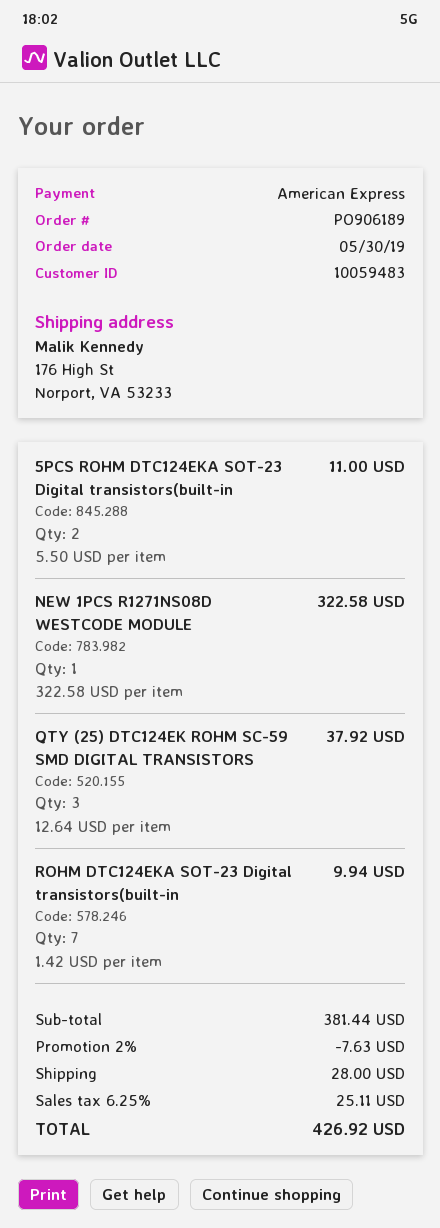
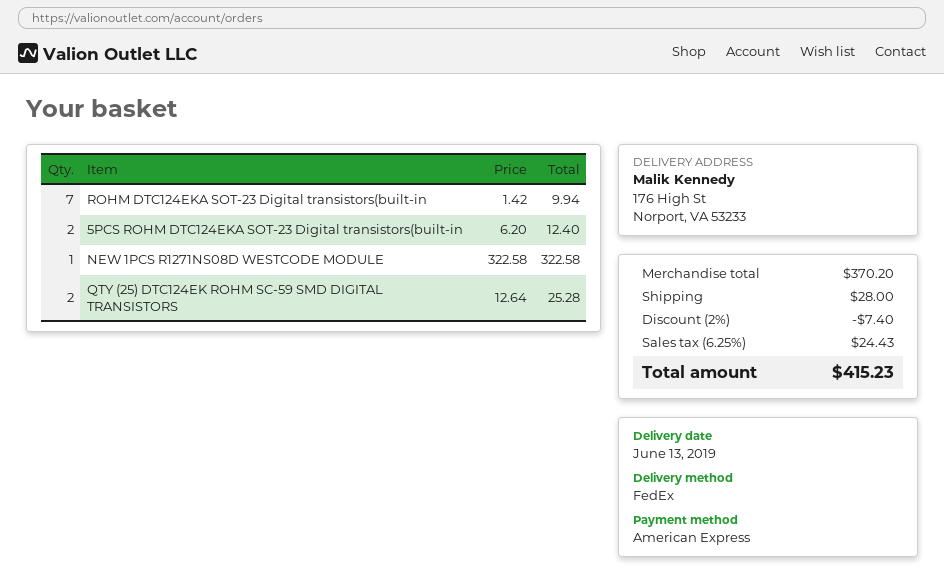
5PCS ROHM DTC124EKA SOT-23 Digital transistors(built-in: 2 x 5.50 = 11.00 -> 2 x 6.20 = 12.40
QTY (25) DTC124EK ROHM SC-59 SMD DIGITAL TRANSISTORS: 3 x 12.64 = 37.92 -> 2 x 12.64 = 25.28
subtotal: 381.44 -> 370.20
discount: 2% = 7.63 -> 2% = 7.40
tax: 6.25% = 25.11 -> 6.25% = 24.43
total: 426.92 -> 415.23

